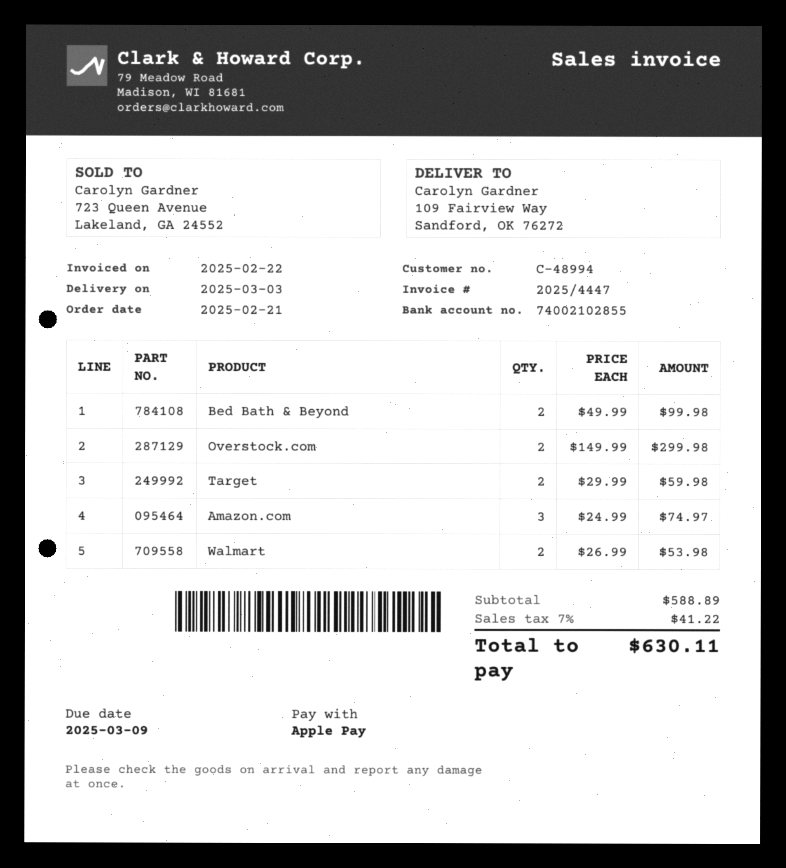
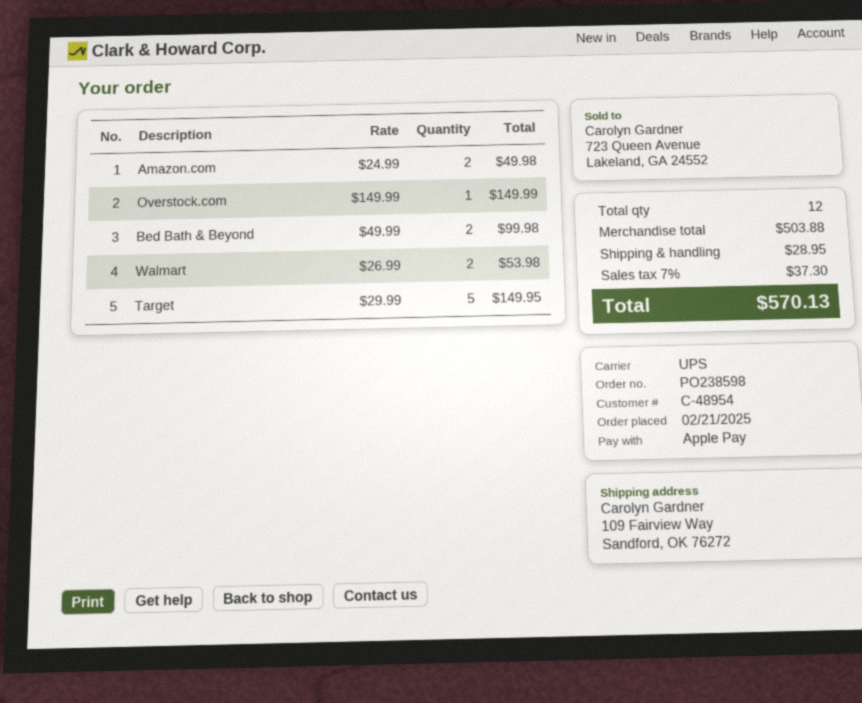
customer number: C-48994 -> C-48954
Overstock.com: 2 x 149.99 = 299.98 -> 1 x 149.99 = 149.99
Target: 2 x 29.99 = 59.98 -> 5 x 29.99 = 149.95
Amazon.com: 3 x 24.99 = 74.97 -> 2 x 24.99 = 49.98
subtotal: 588.89 -> 503.88
shipping: none -> 28.95
tax: 7% = 41.22 -> 7% = 37.30
total: 630.11 -> 570.13

